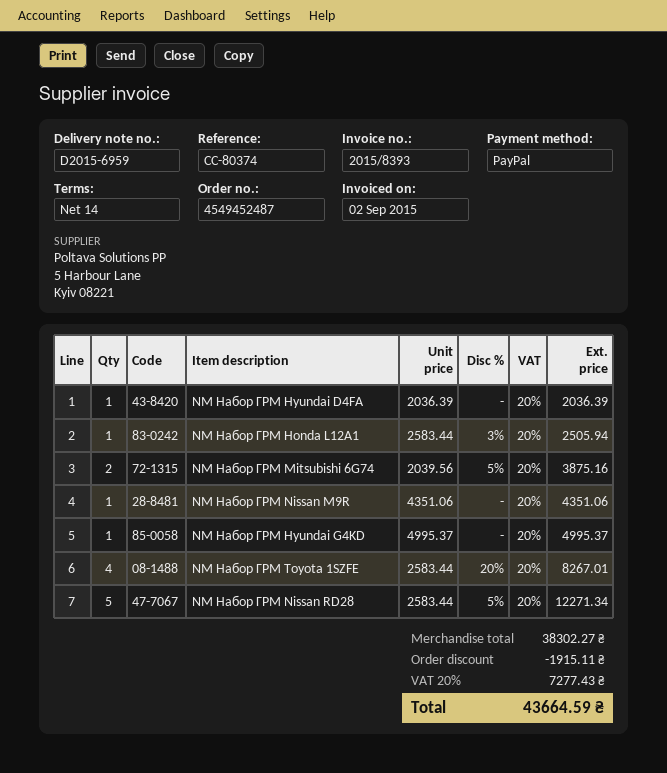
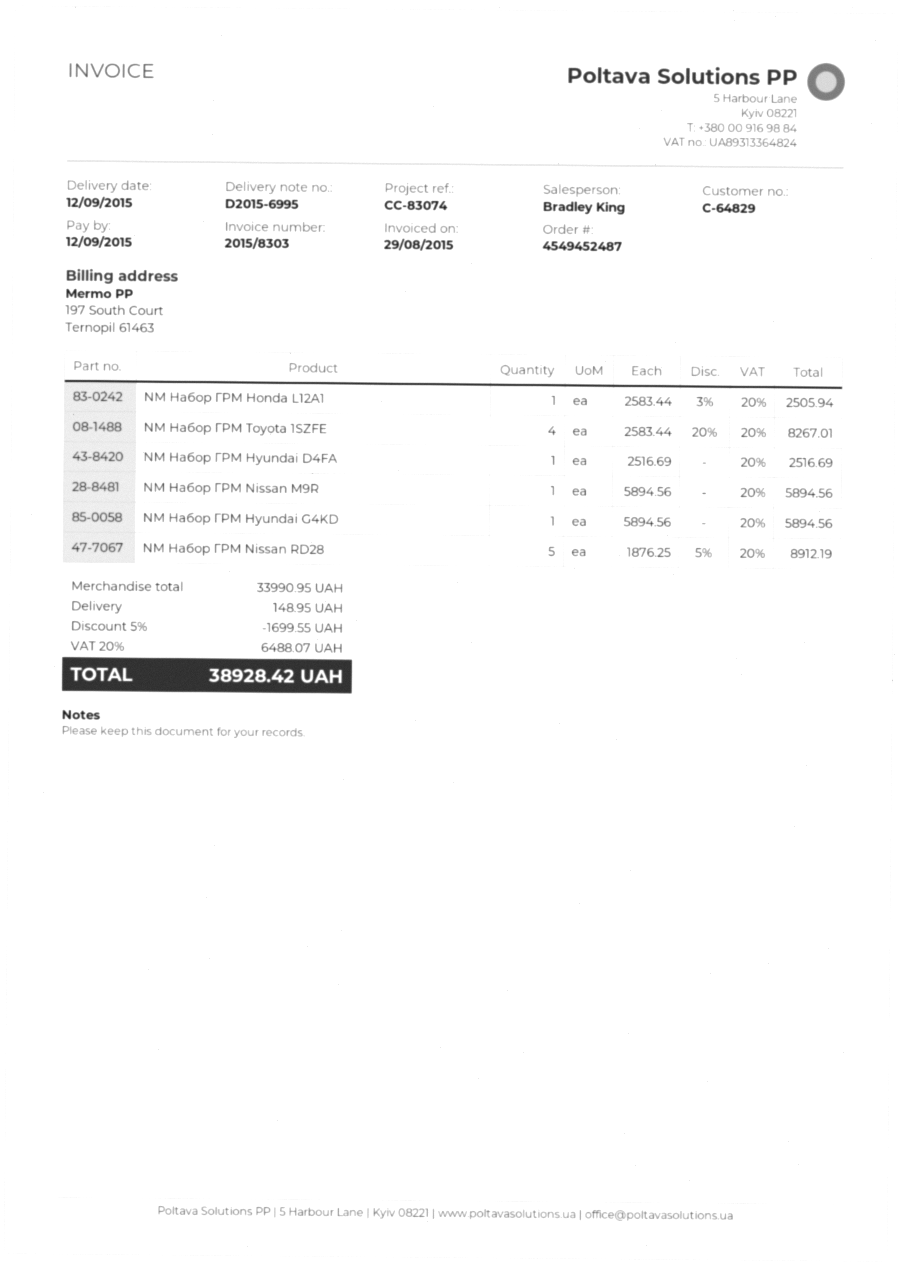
delivery note number: D2015-6959 -> D2015-6995
invoice number: 2015/8393 -> 2015/8303
invoice date: 2015-09-02 -> 2015-08-29
reference: CC-80374 -> CC-83074
NM Набор ГРМ Hyundai D4FA: 1 x 2036.39 = 2036.39 -> 1 x 2516.69 = 2516.69
NM Набор ГРМ Mitsubishi 6G74: 2 x 2039.56 - 5% = 3875.16 -> none
NM Набор ГРМ Nissan M9R: 1 x 4351.06 = 4351.06 -> 1 x 5894.56 = 5894.56
NM Набор ГРМ Hyundai G4KD: 1 x 4995.37 = 4995.37 -> 1 x 5894.56 = 5894.56
NM Набор ГРМ Nissan RD28: 5 x 2583.44 - 5% = 12271.34 -> 5 x 1876.25 - 5% = 8912.19
subtotal: 38302.27 -> 33990.95
discount: 1915.11 -> 1699.55
shipping: none -> 148.95
tax: 20% = 7277.43 -> 20% = 6488.07
total: 43664.59 -> 38928.42

